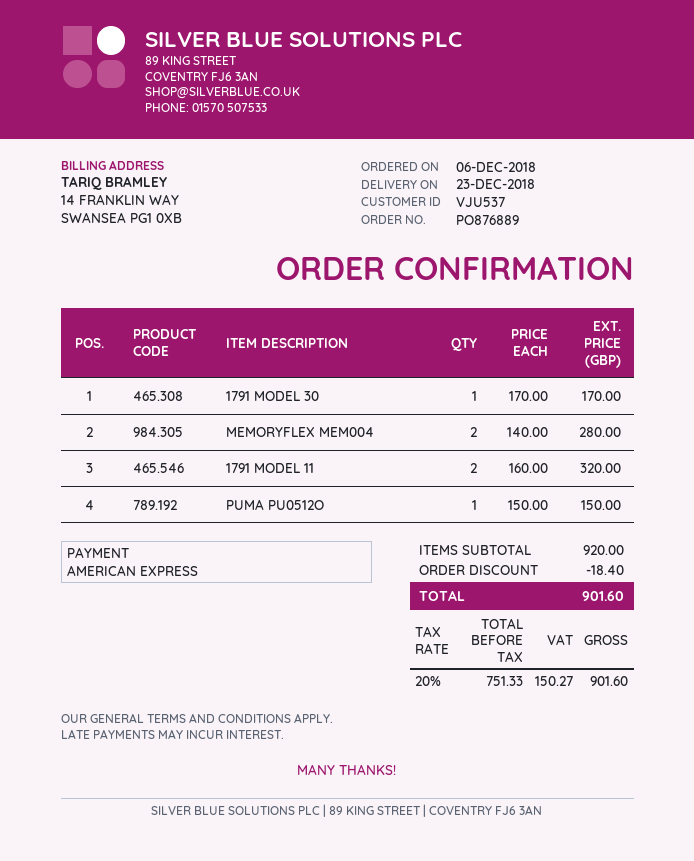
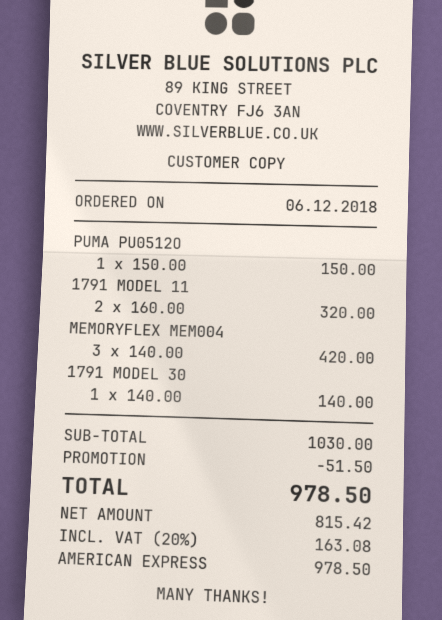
1791 MODEL 30: 1 x 170.00 = 170.00 -> 1 x 140.00 = 140.00
MEMORYFLEX MEM004: 2 x 140.00 = 280.00 -> 3 x 140.00 = 420.00
subtotal: 920.00 -> 1030.00
discount: 18.40 -> 51.50
net: 751.33 -> 815.42
tax: 20% = 150.27 -> 20% = 163.08
total: 901.60 -> 978.50

